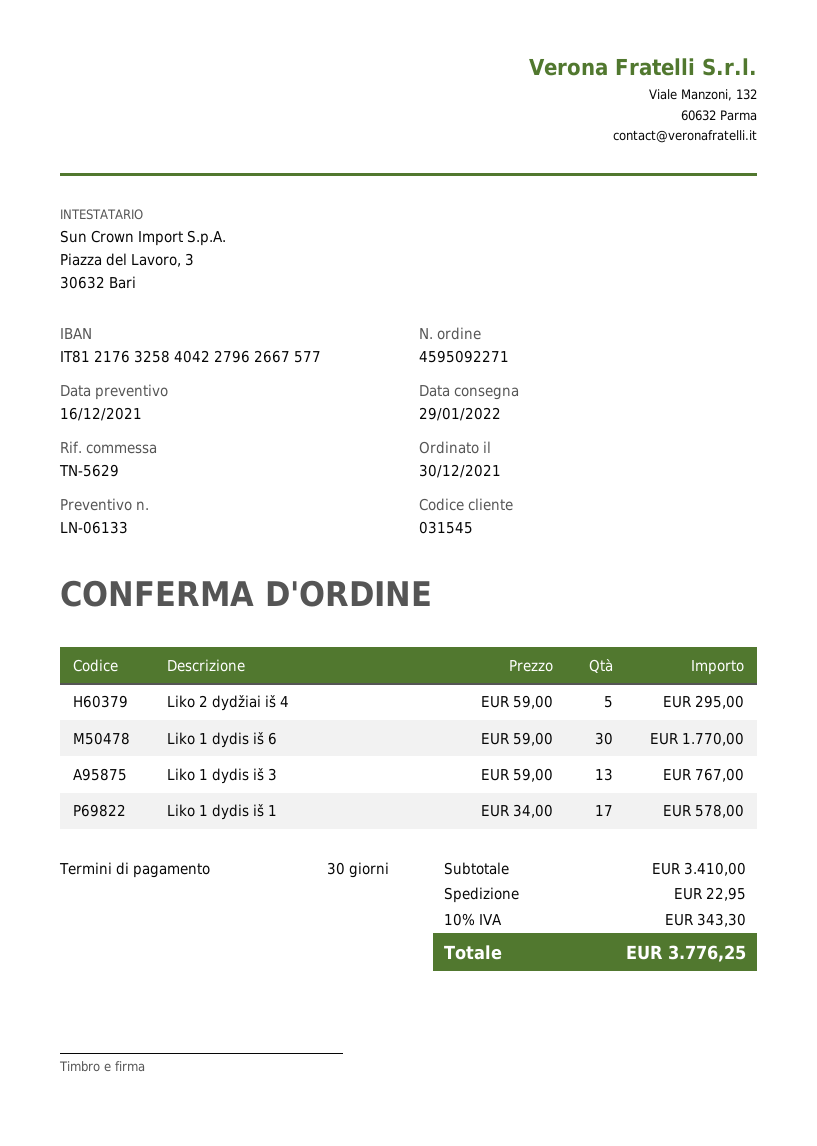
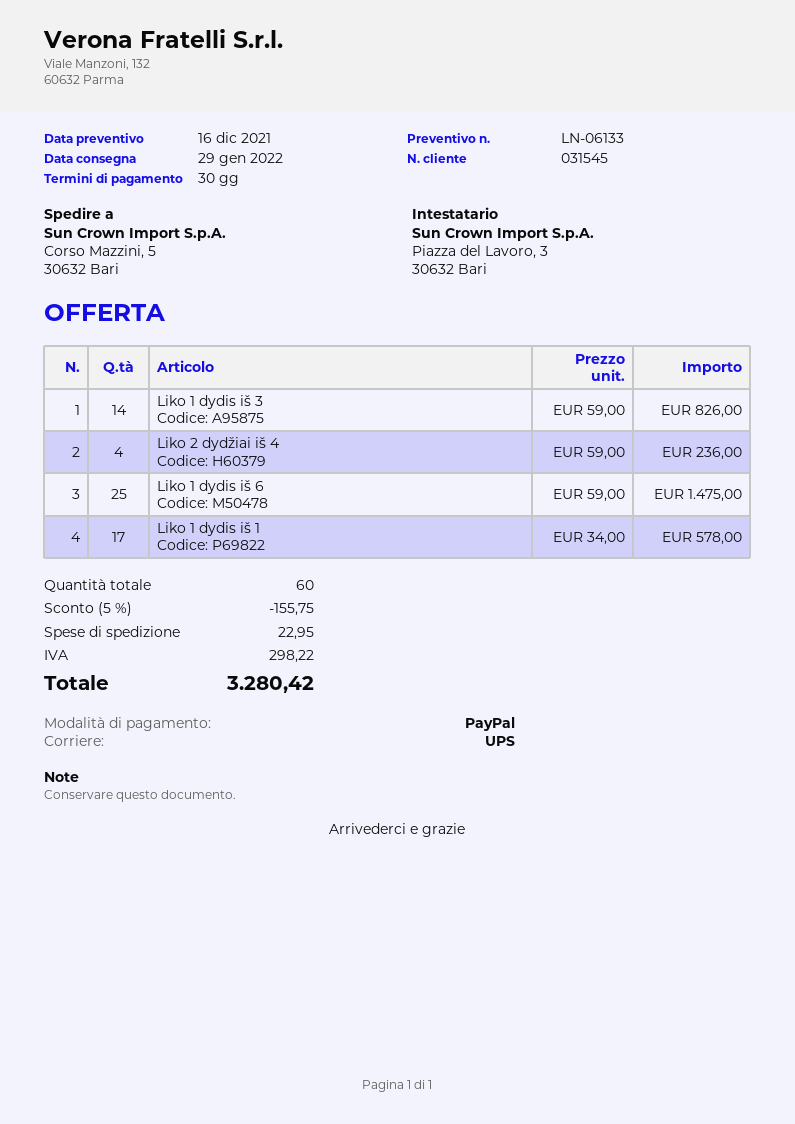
Liko 2 dydžiai iš 4: 5 x 59.00 = 295.00 -> 4 x 59.00 = 236.00
Liko 1 dydis iš 6: 30 x 59.00 = 1770.00 -> 25 x 59.00 = 1475.00
Liko 1 dydis iš 3: 13 x 59.00 = 767.00 -> 14 x 59.00 = 826.00
discount: none -> 5% = 155.75
tax: 343.30 -> 298.22
total: 3776.25 -> 3280.42

